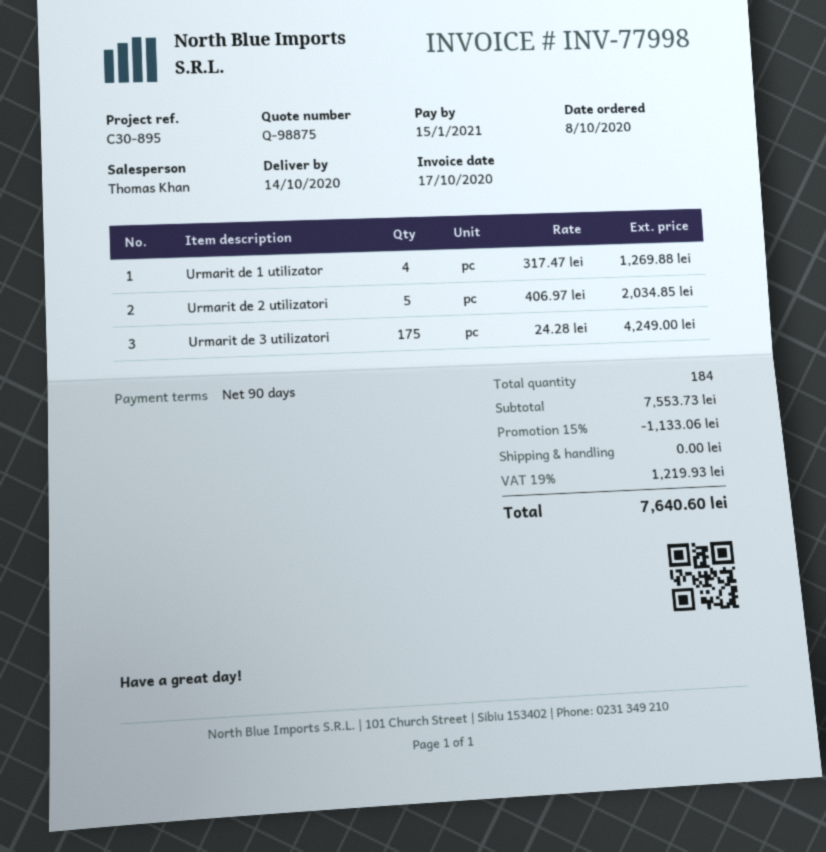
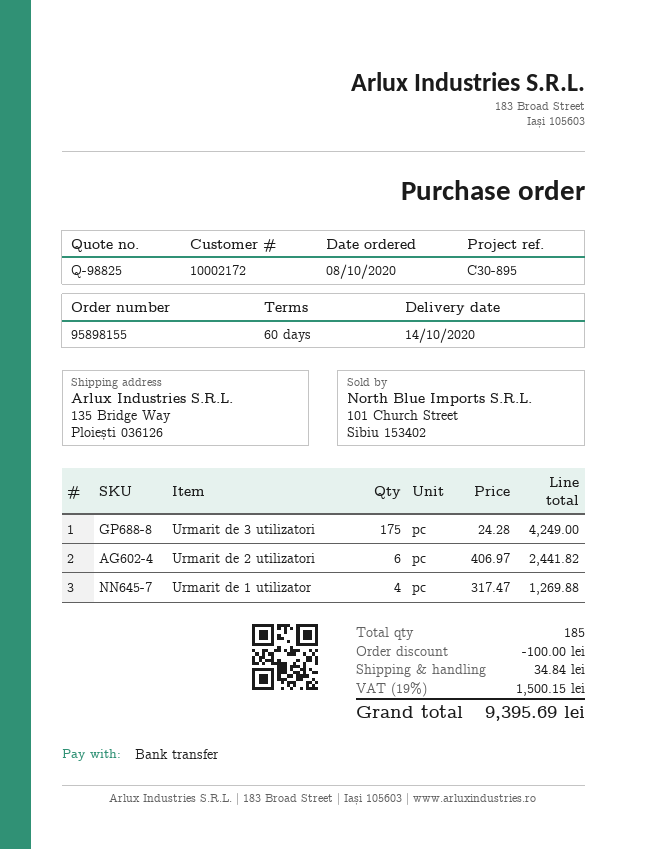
quote number: Q-98875 -> Q-98825
payment terms: 90 days -> 60 days
Urmarit de 2 utilizatori: 5 x 406.97 = 2034.85 -> 6 x 406.97 = 2441.82
total quantity: 184 -> 185
discount: 1133.06 -> 100.00
shipping: 0.00 -> 34.84
tax: 19% = 1219.93 -> 19% = 1500.15
total: 7640.60 -> 9395.69

